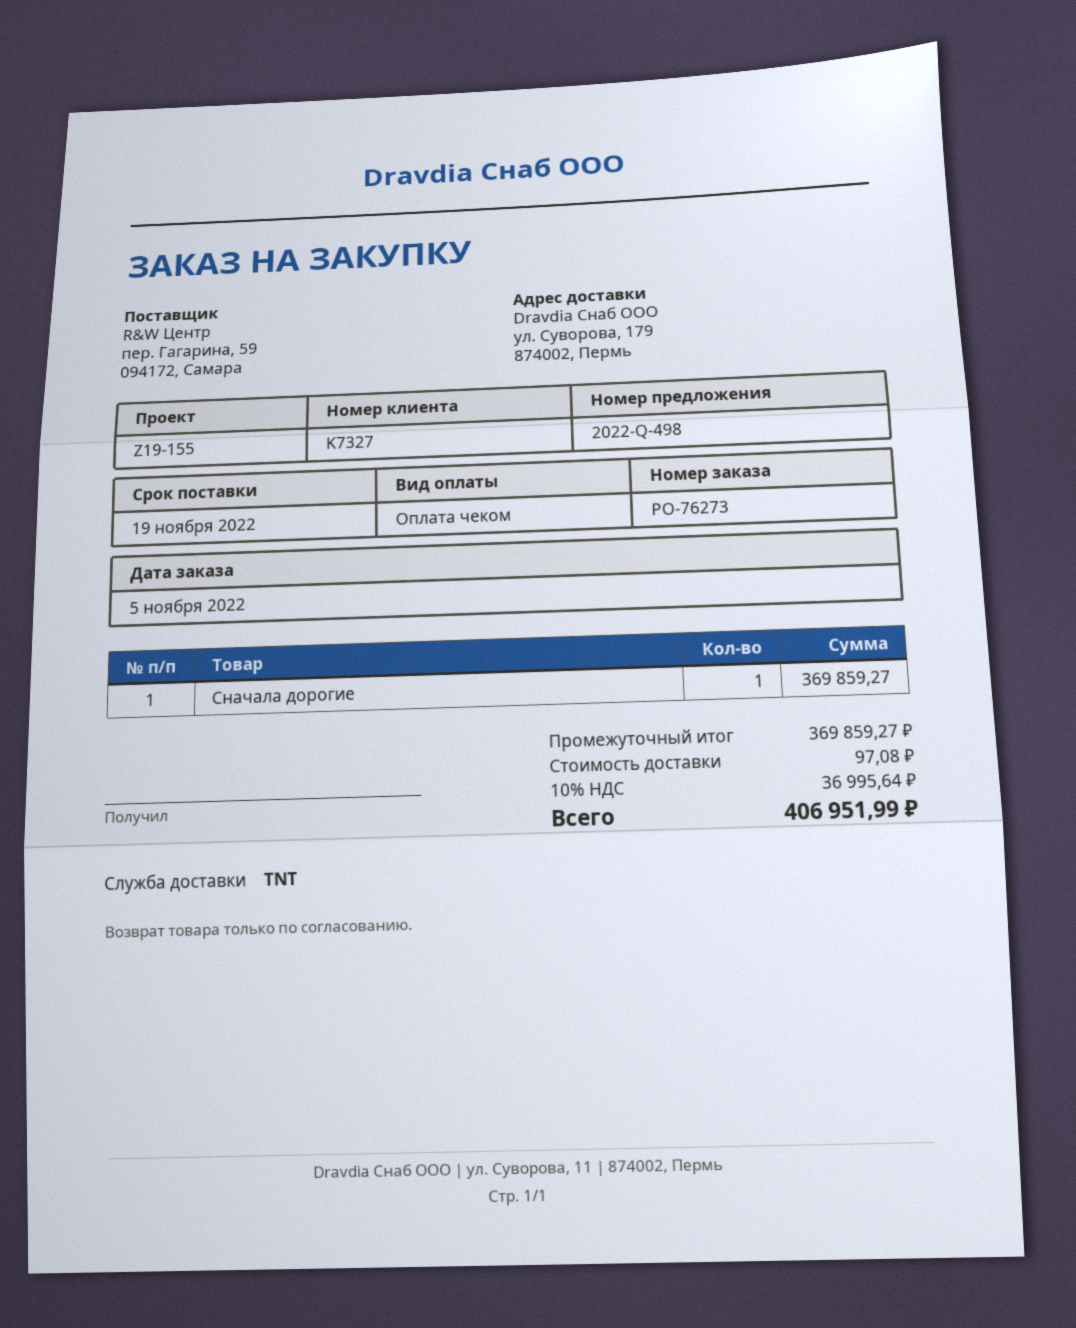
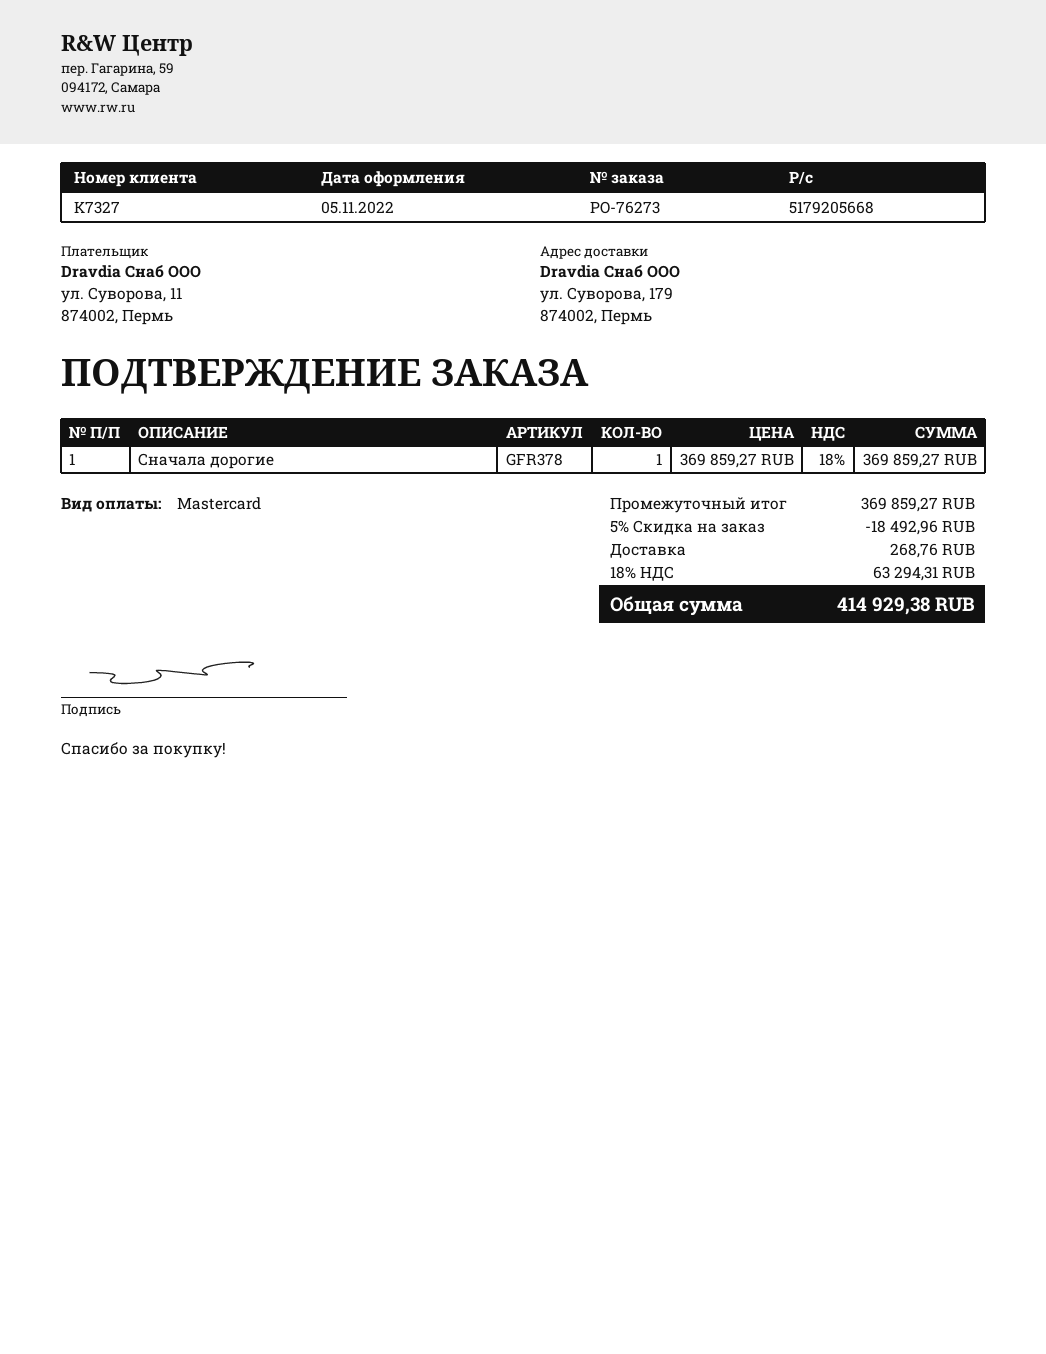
payment method: cheque -> Mastercard
discount: none -> 5% = 18492.96
shipping: 97.08 -> 268.76
tax: 10% = 36995.64 -> 18% = 63294.31
total: 406951.99 -> 414929.38

